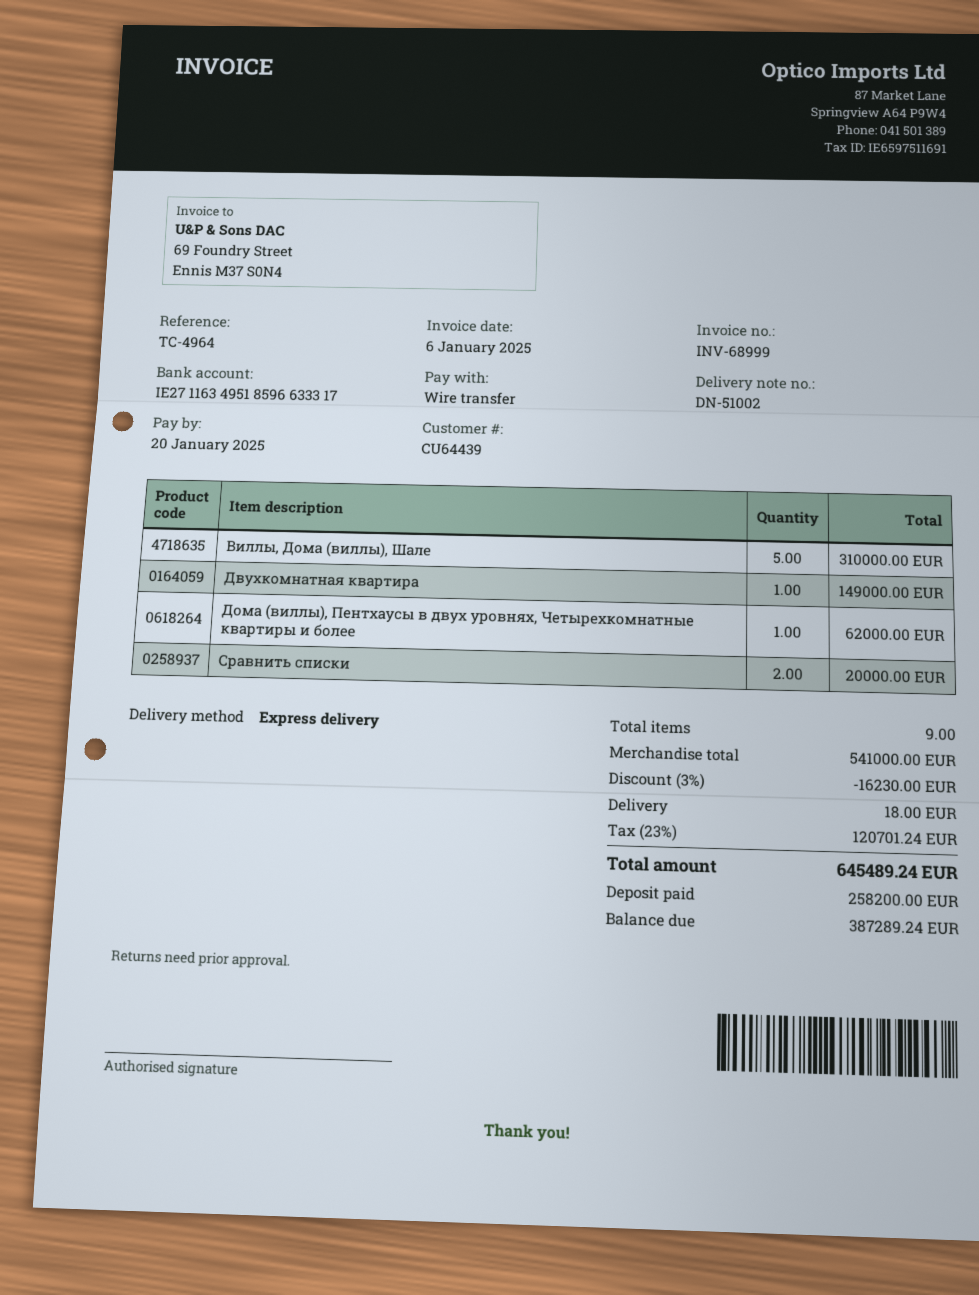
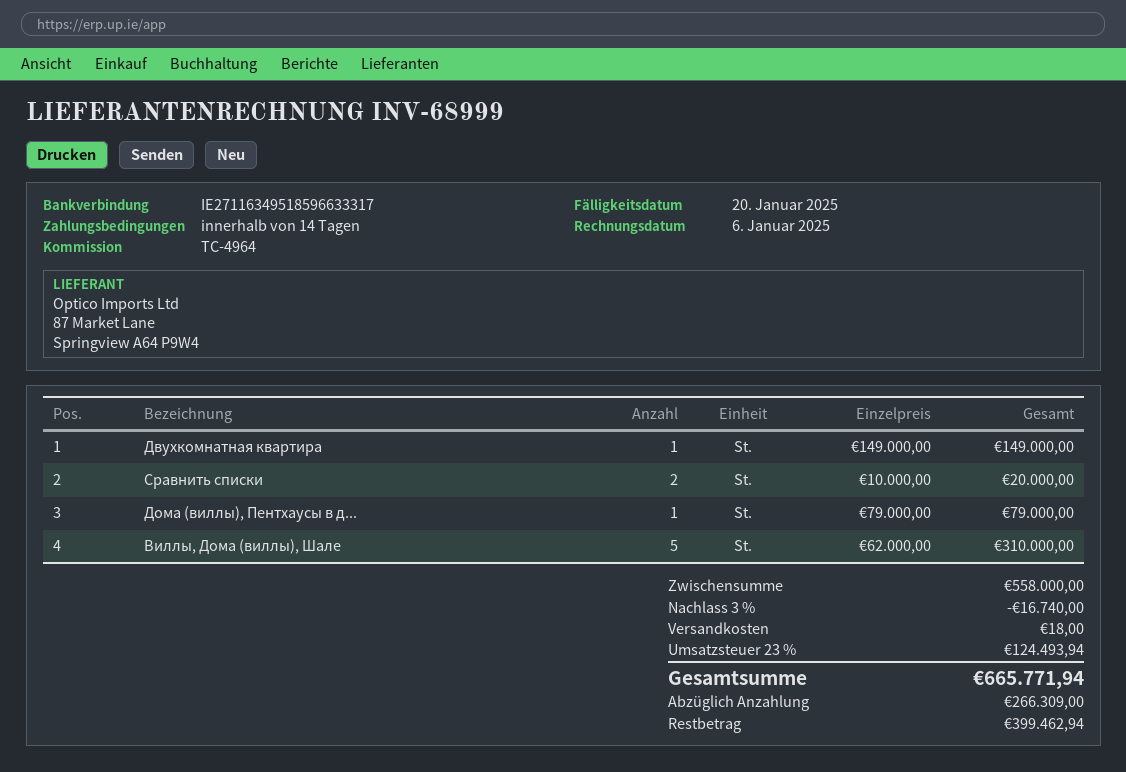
Дома (виллы), Пентхаусы в двух уровнях, Четырехкомнатные квартиры и более: 1 for 62000.00 -> 1 for 79000.00
subtotal: 541000.00 -> 558000.00
discount: 3% = 16230.00 -> 3% = 16740.00
tax: 23% = 120701.24 -> 23% = 124493.94
total: 645489.24 -> 665771.94
deposit: 258200.00 -> 266309.00
balance: 387289.24 -> 399462.94

